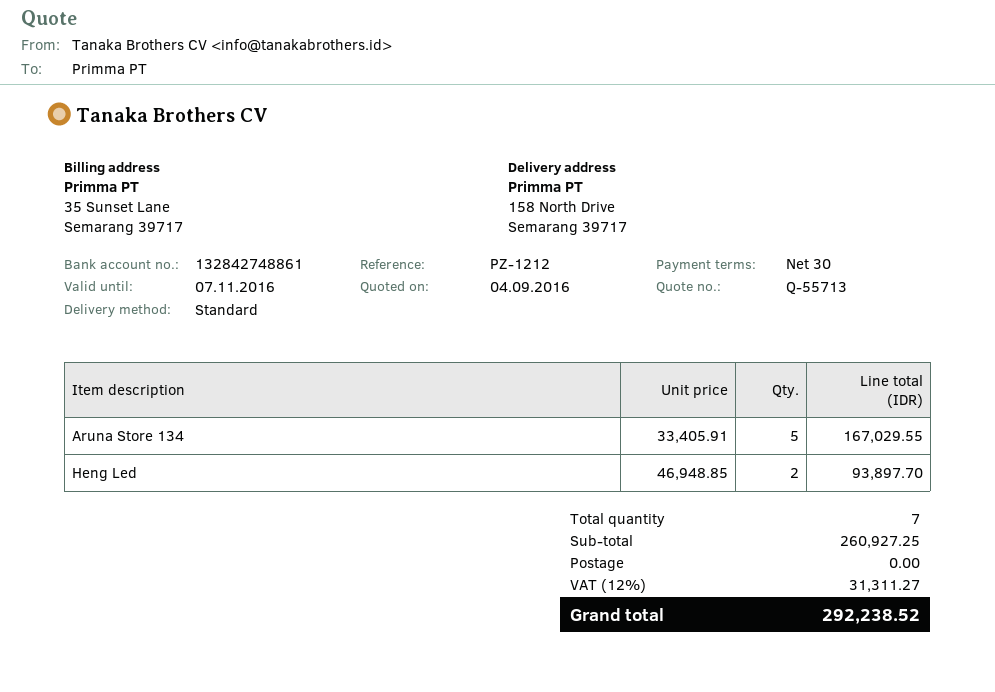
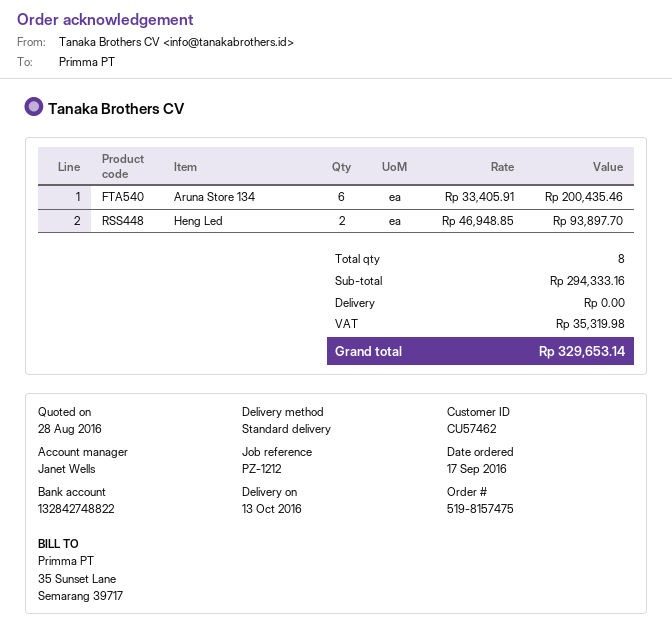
quote date: 2016-09-04 -> 2016-08-28
bank account: 132842748861 -> 132842748822
Aruna Store 134: 5 x 33405.91 = 167029.55 -> 6 x 33405.91 = 200435.46
total quantity: 7 -> 8
subtotal: 260927.25 -> 294333.16
tax: 31311.27 -> 35319.98
total: 292238.52 -> 329653.14

